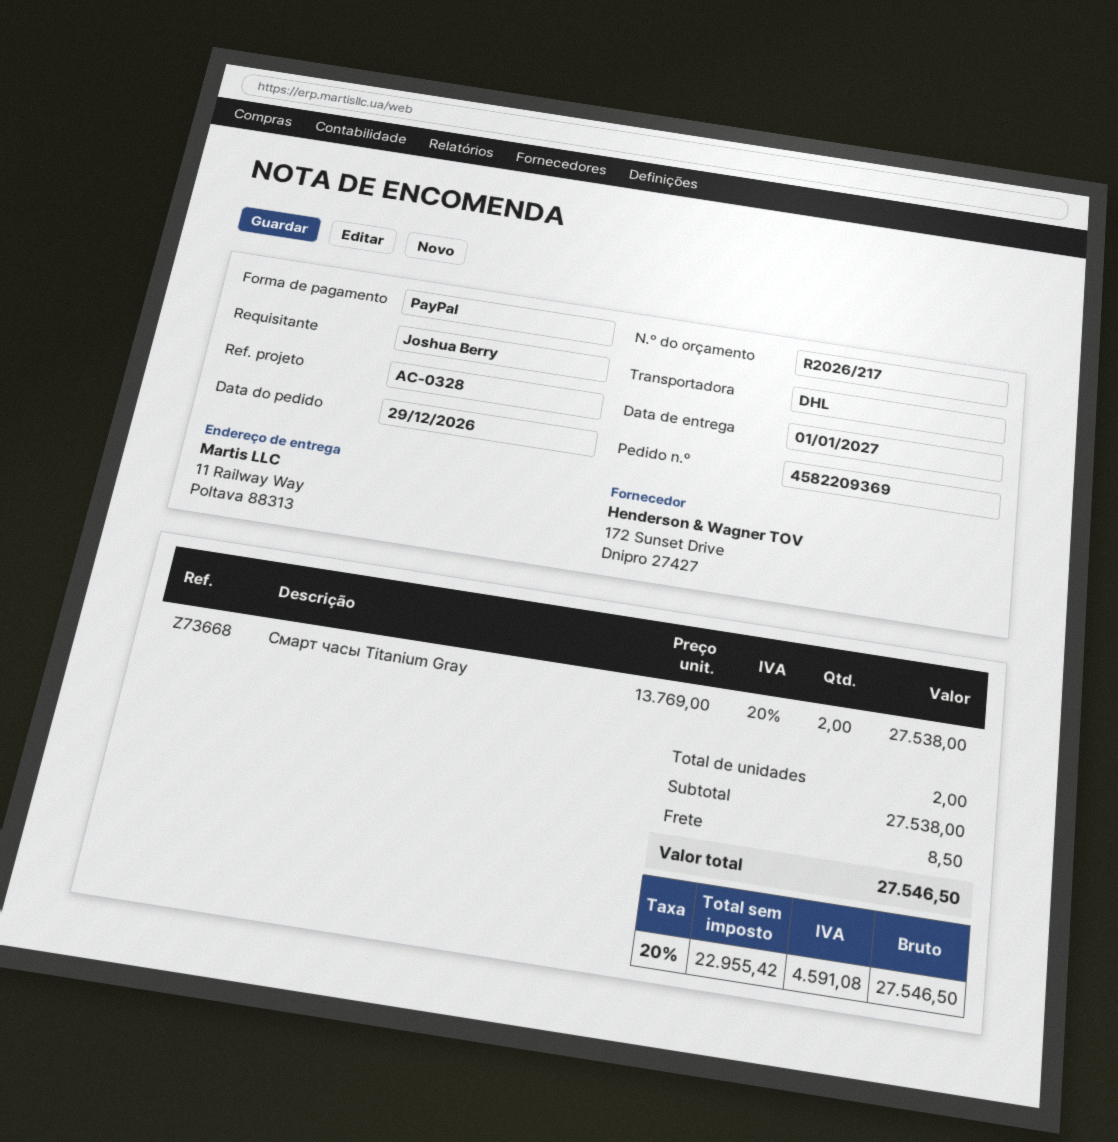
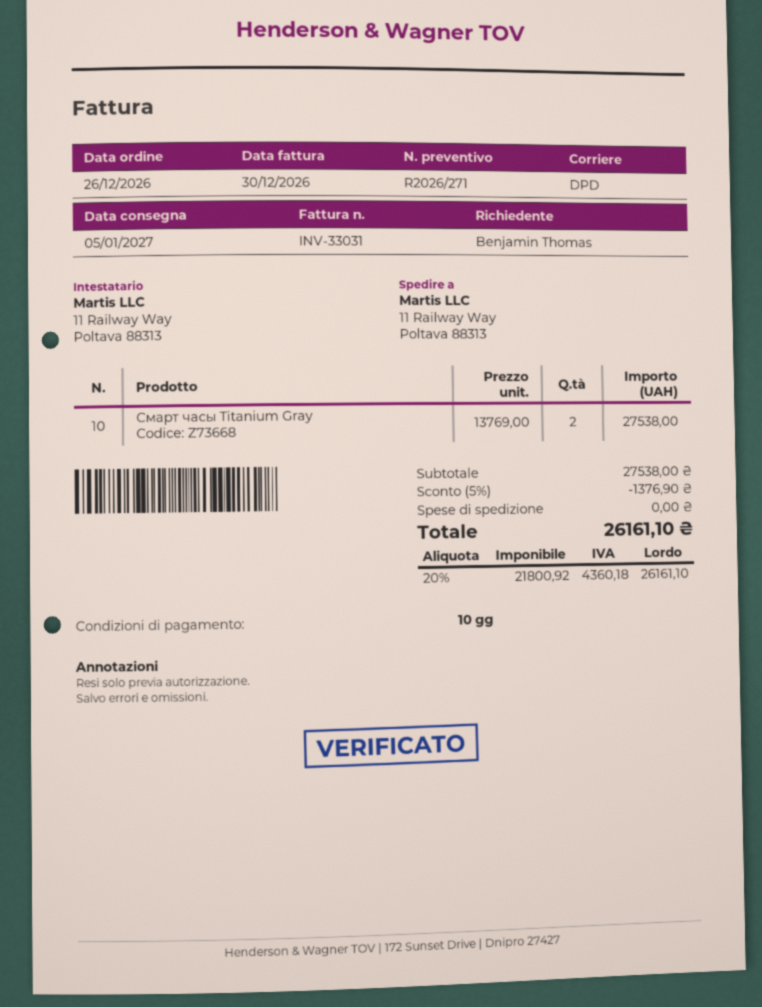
quote number: R2026/217 -> R2026/271
order date: 2026-12-29 -> 2026-12-26
delivery date: 2027-01-01 -> 2027-01-05
ordered by: Joshua Berry -> Benjamin Thomas
shipping method: DHL -> DPD
discount: none -> 5% = 1376.90
shipping: 8.50 -> 0.00
net: 22955.42 -> 21800.92
tax: 20% = 4591.08 -> 20% = 4360.18
total: 27546.50 -> 26161.10

